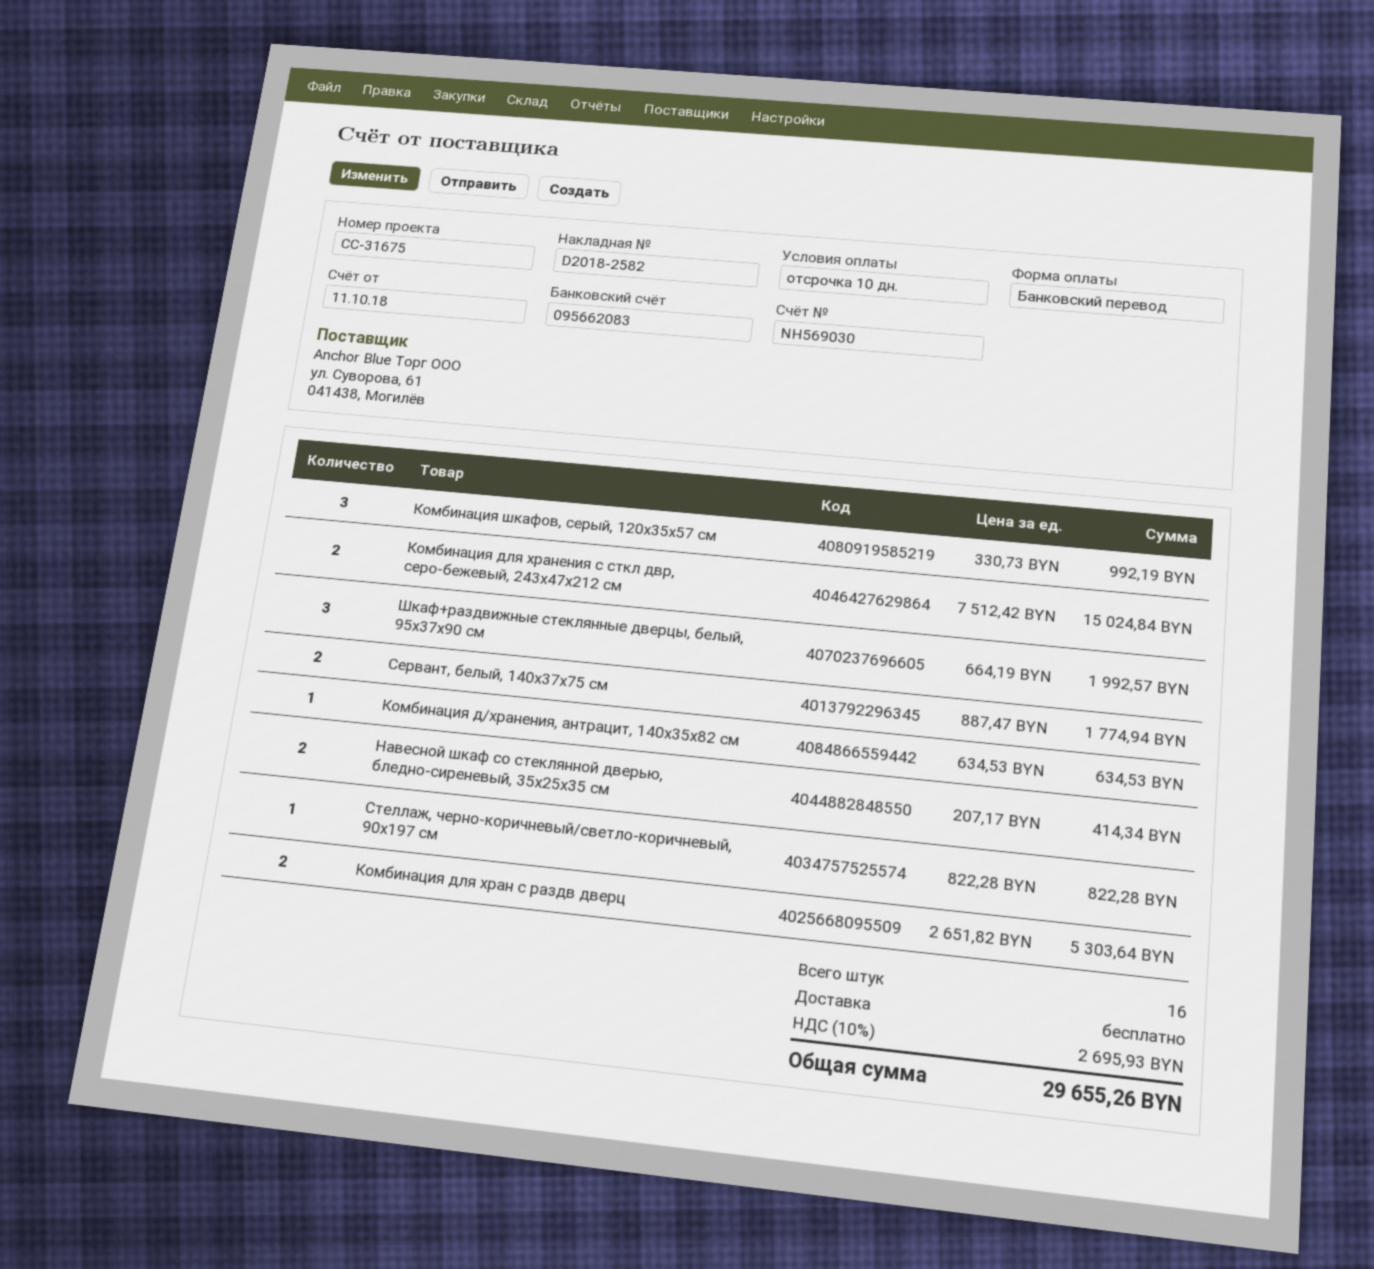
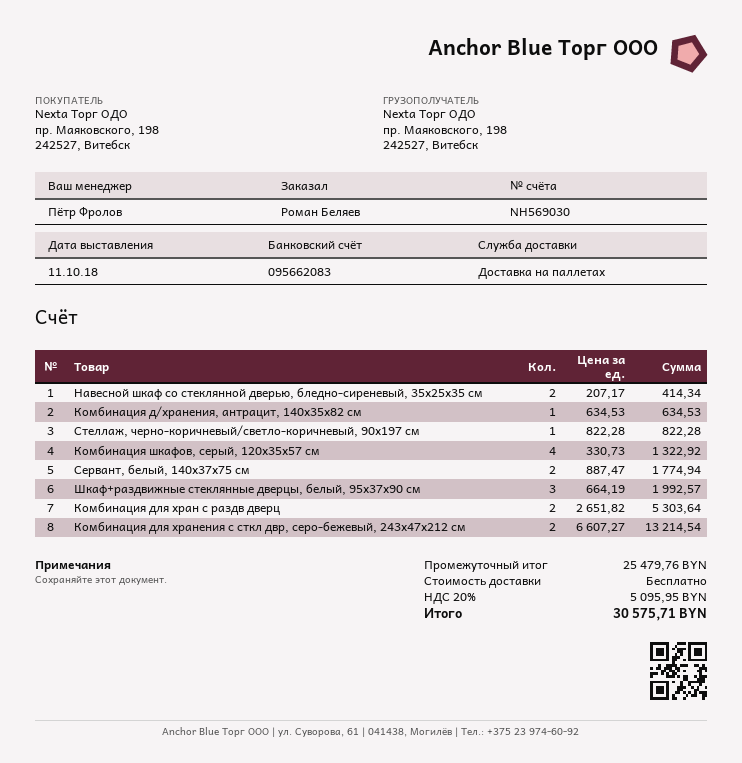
Комбинация шкафов, серый, 120x35x57 см: 3 x 330.73 = 992.19 -> 4 x 330.73 = 1322.92
Комбинация для хранения с сткл двр, серо-бежевый, 243x47x212 см: 2 x 7512.42 = 15024.84 -> 2 x 6607.27 = 13214.54
tax: 10% = 2695.93 -> 20% = 5095.95
total: 29655.26 -> 30575.71

